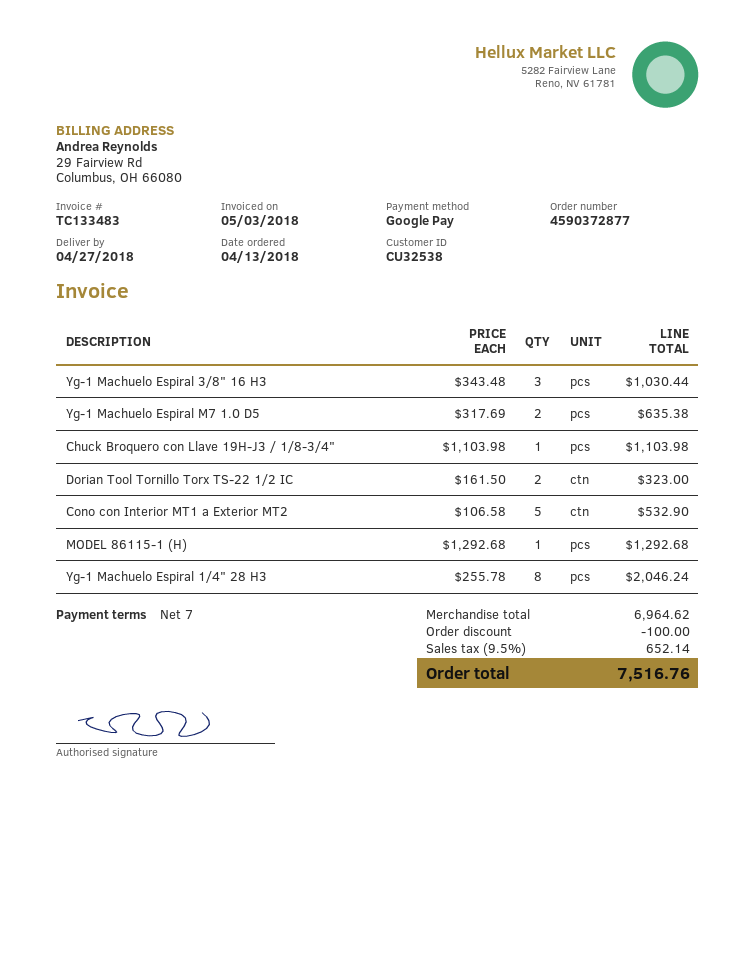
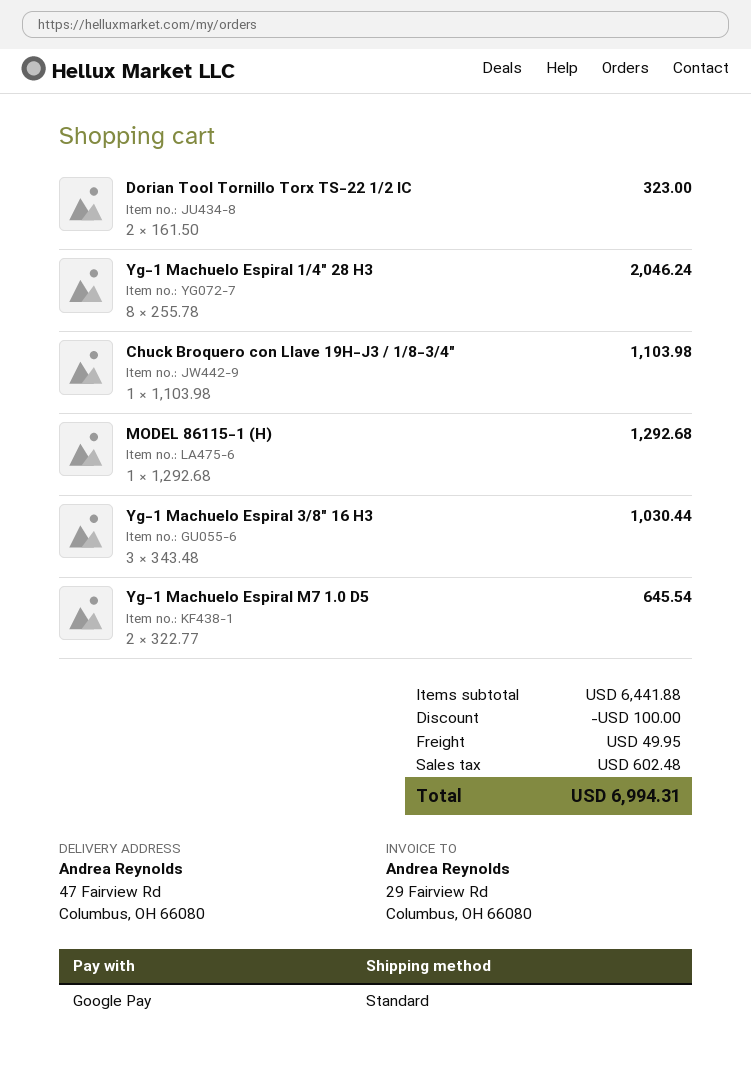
Yg-1 Machuelo Espiral M7 1.0 D5: 2 x 317.69 = 635.38 -> 2 x 322.77 = 645.54
Cono con Interior MT1 a Exterior MT2: 5 x 106.58 = 532.90 -> none
subtotal: 6964.62 -> 6441.88
shipping: none -> 49.95
tax: 652.14 -> 602.48
total: 7516.76 -> 6994.31

